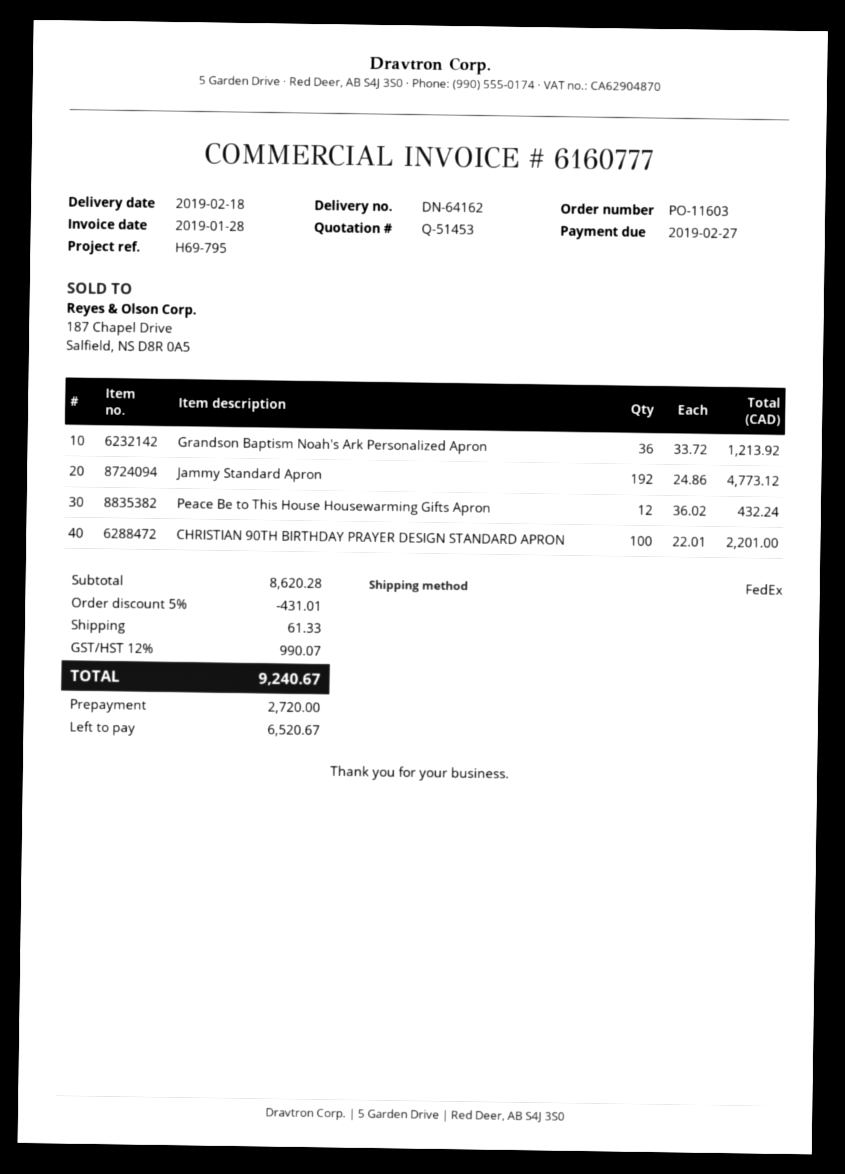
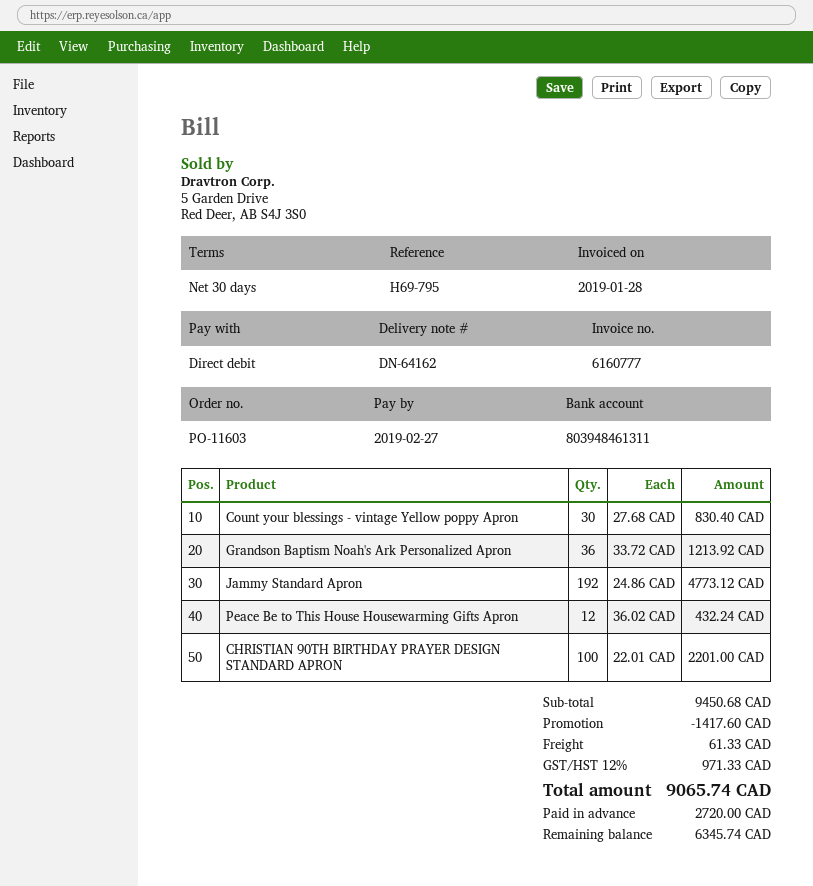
Count your blessings - vintage Yellow poppy Apron: none -> 30 x 27.68 = 830.40
subtotal: 8620.28 -> 9450.68
discount: 431.01 -> 1417.60
tax: 12% = 990.07 -> 12% = 971.33
total: 9240.67 -> 9065.74
balance: 6520.67 -> 6345.74

